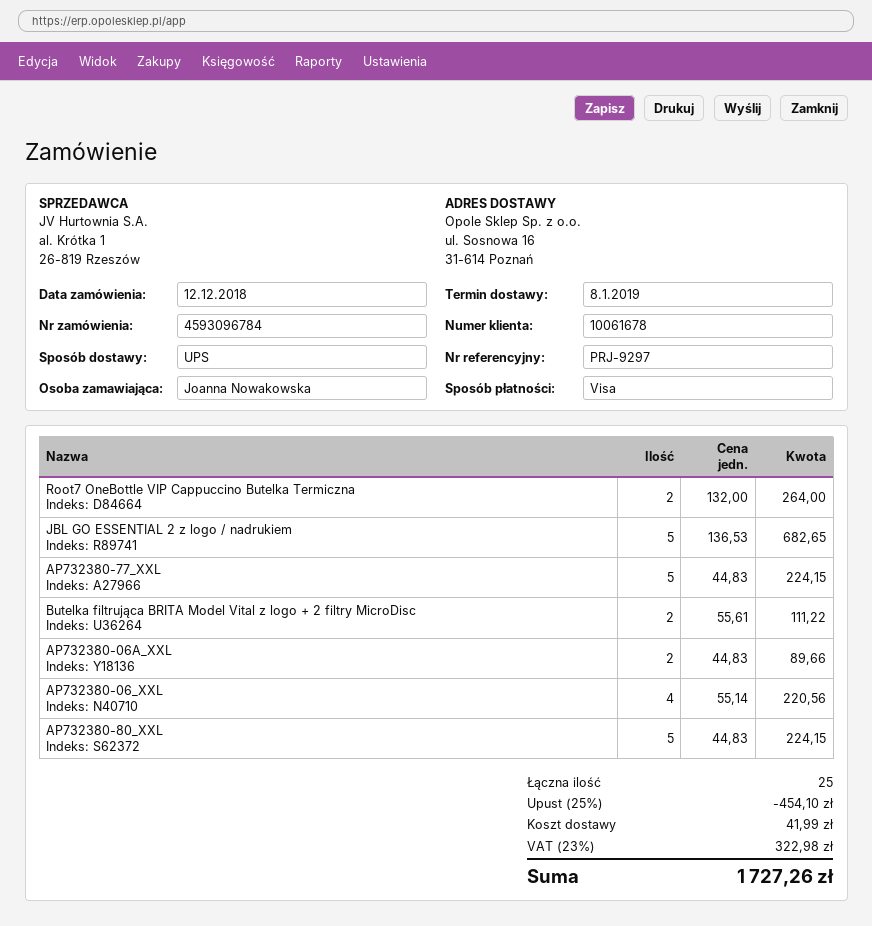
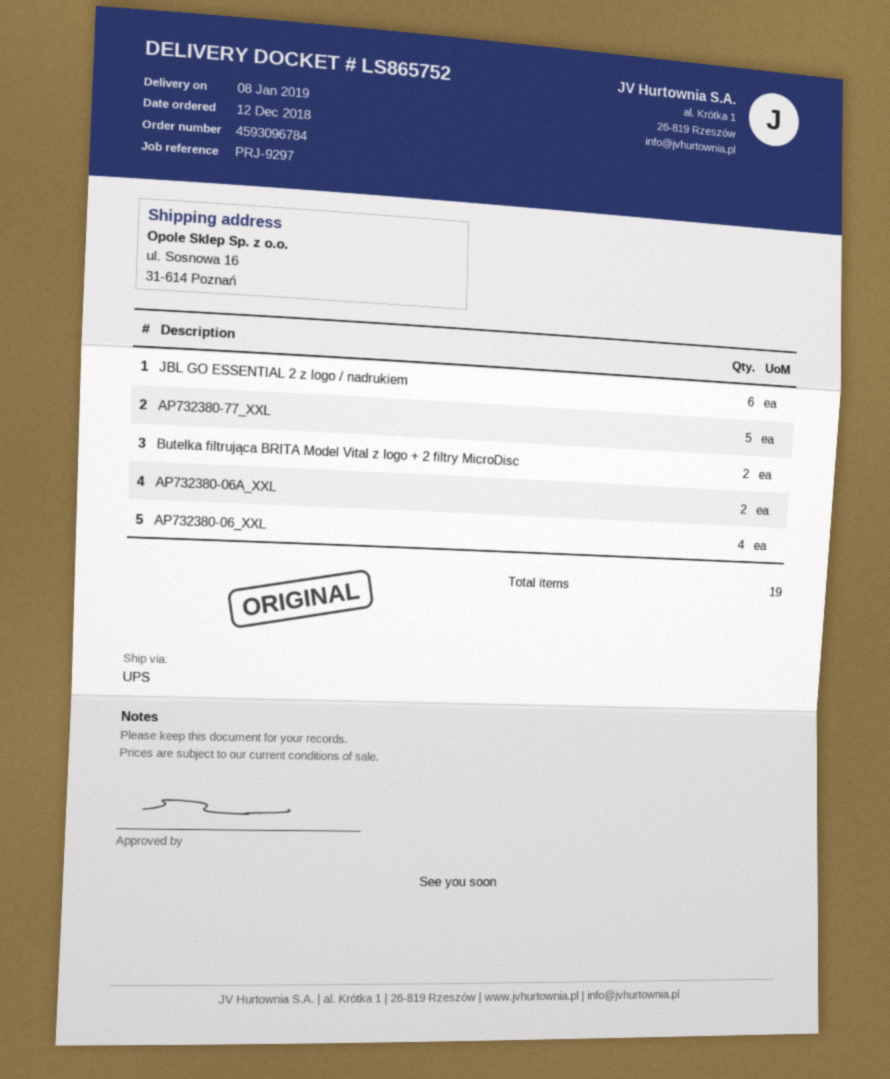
Root7 OneBottle VIP Cappuccino Butelka Termiczna: 2 -> none
JBL GO ESSENTIAL 2 z logo / nadrukiem: 5 -> 6
AP732380-80_XXL: 5 -> none
total quantity: 25 -> 19

